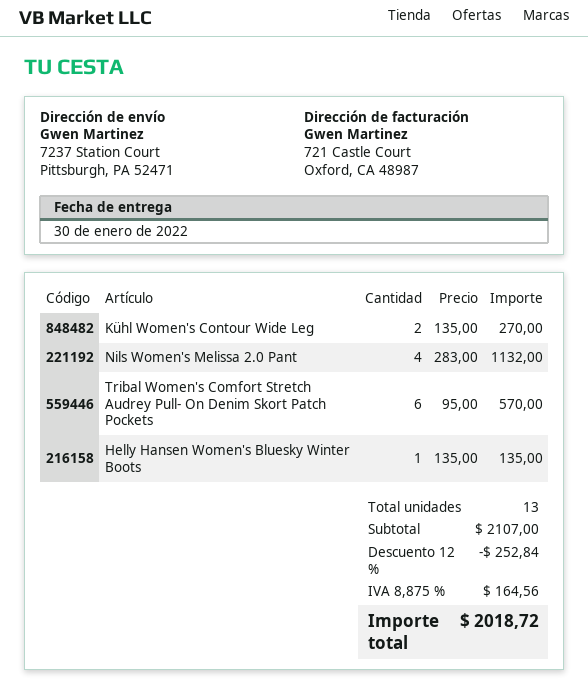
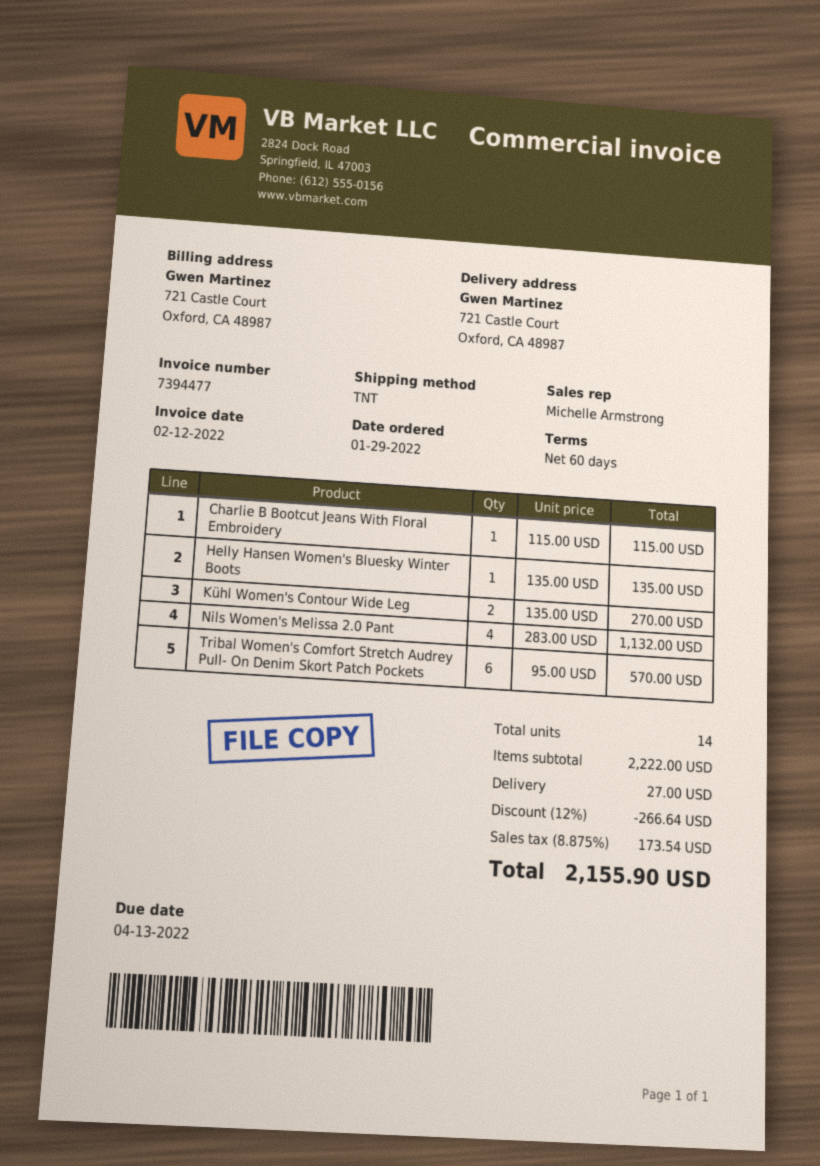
ship to: 7237 Station Court, Pittsburgh, PA 52471 -> 721 Castle Court, Oxford, CA 48987
Charlie B Bootcut Jeans With Floral Embroidery: none -> 1 x 115.00 = 115.00
total quantity: 13 -> 14
subtotal: 2107.00 -> 2222.00
discount: 12% = 252.84 -> 12% = 266.64
shipping: none -> 27.00
tax: 8.875% = 164.56 -> 8.875% = 173.54
total: 2018.72 -> 2155.90

